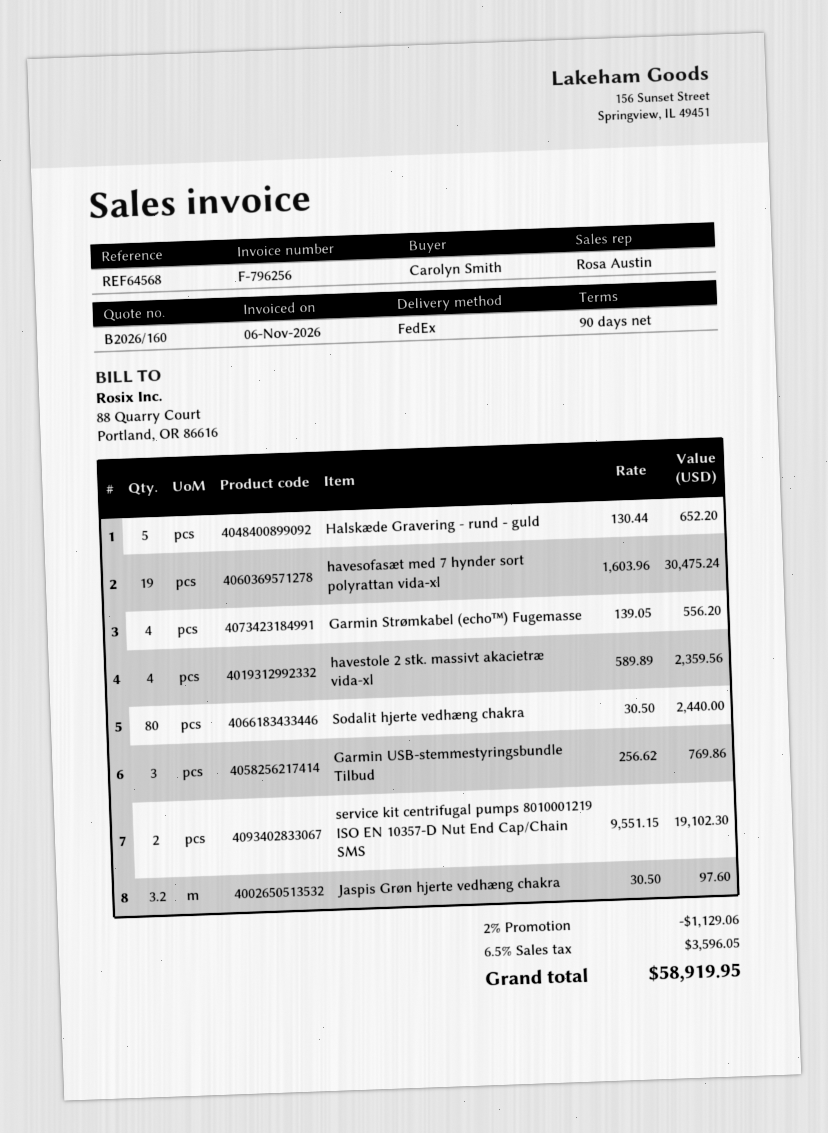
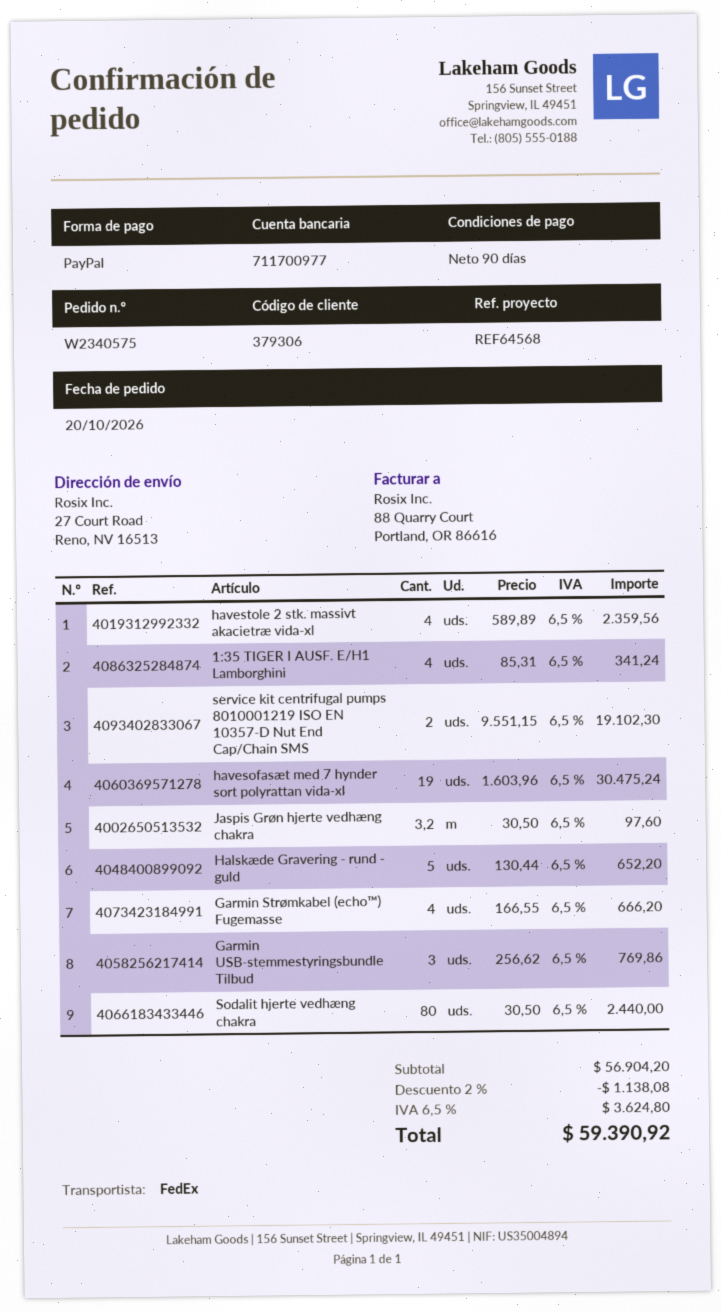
Garmin Strømkabel (echo™) Fugemasse: 4 x 139.05 = 556.20 -> 4 x 166.55 = 666.20
1:35 TIGER I AUSF. E/H1 Lamborghini: none -> 4 x 85.31 = 341.24
discount: 2% = 1129.06 -> 2% = 1138.08
tax: 6.5% = 3596.05 -> 6.5% = 3624.80
total: 58919.95 -> 59390.92

